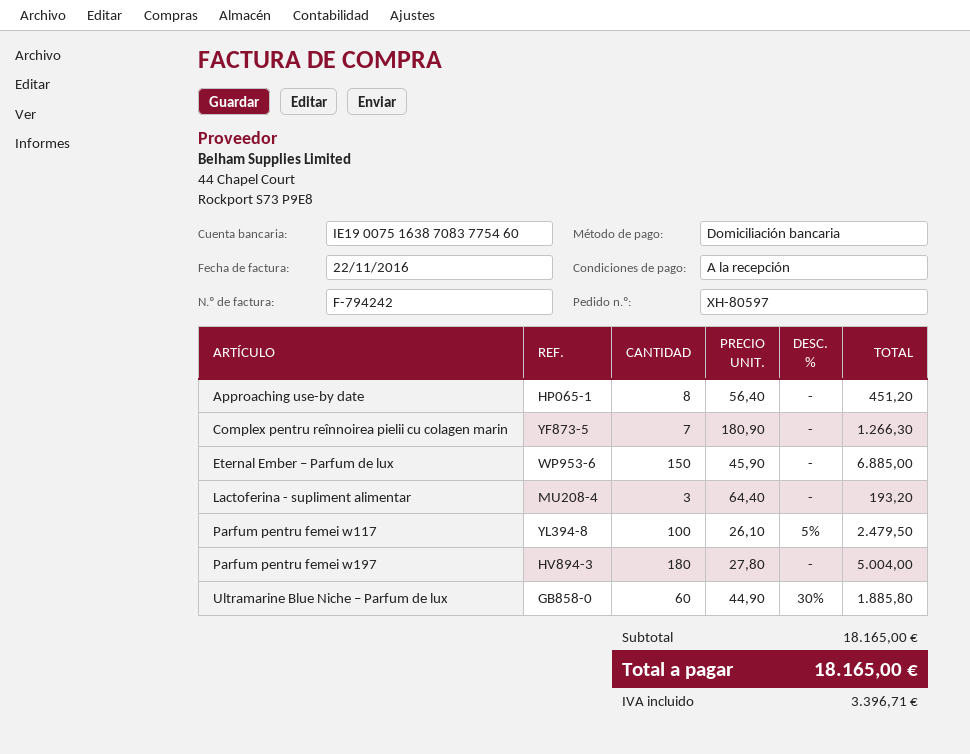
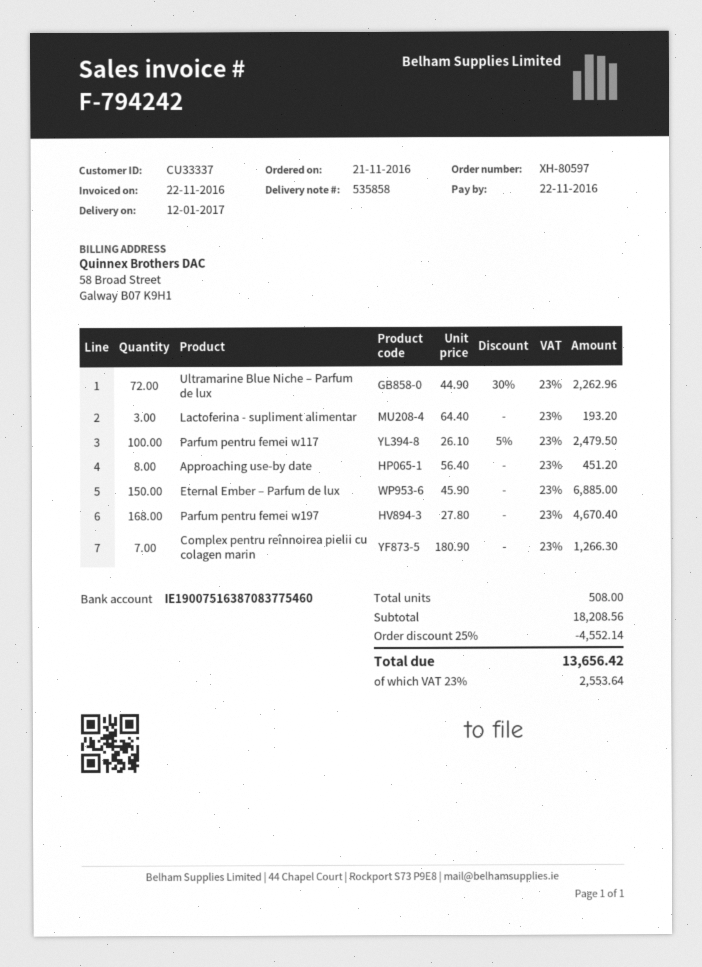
Parfum pentru femei w197: 180 x 27.80 = 5004.00 -> 168 x 27.80 = 4670.40
Ultramarine Blue Niche – Parfum de lux: 60 x 44.90 - 30% = 1885.80 -> 72 x 44.90 - 30% = 2262.96
subtotal: 18165.00 -> 18208.56
discount: none -> 25% = 4552.14
tax: 3396.71 -> 2553.64
total: 18165.00 -> 13656.42

